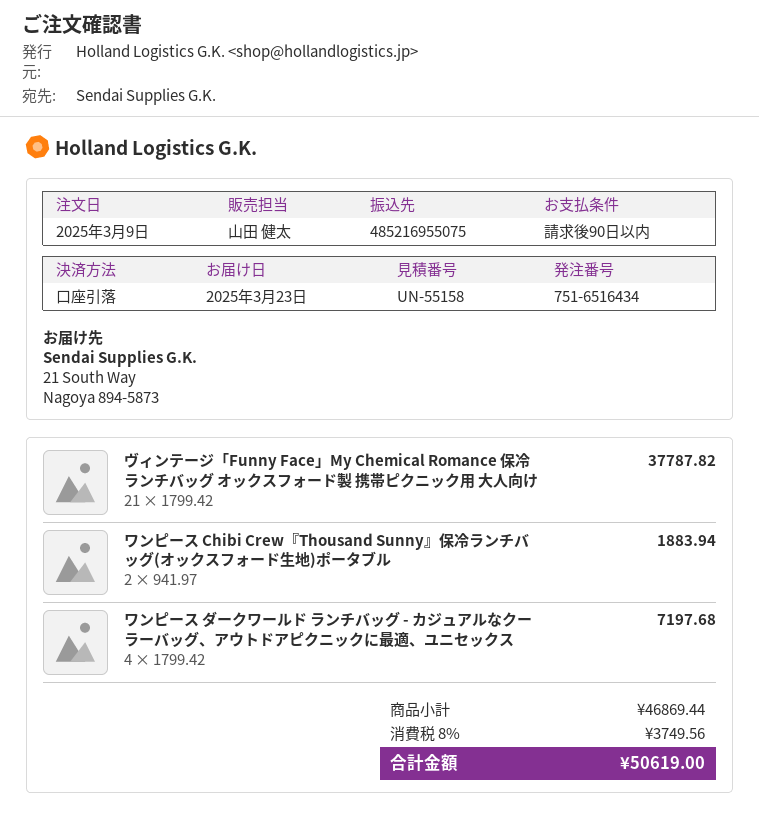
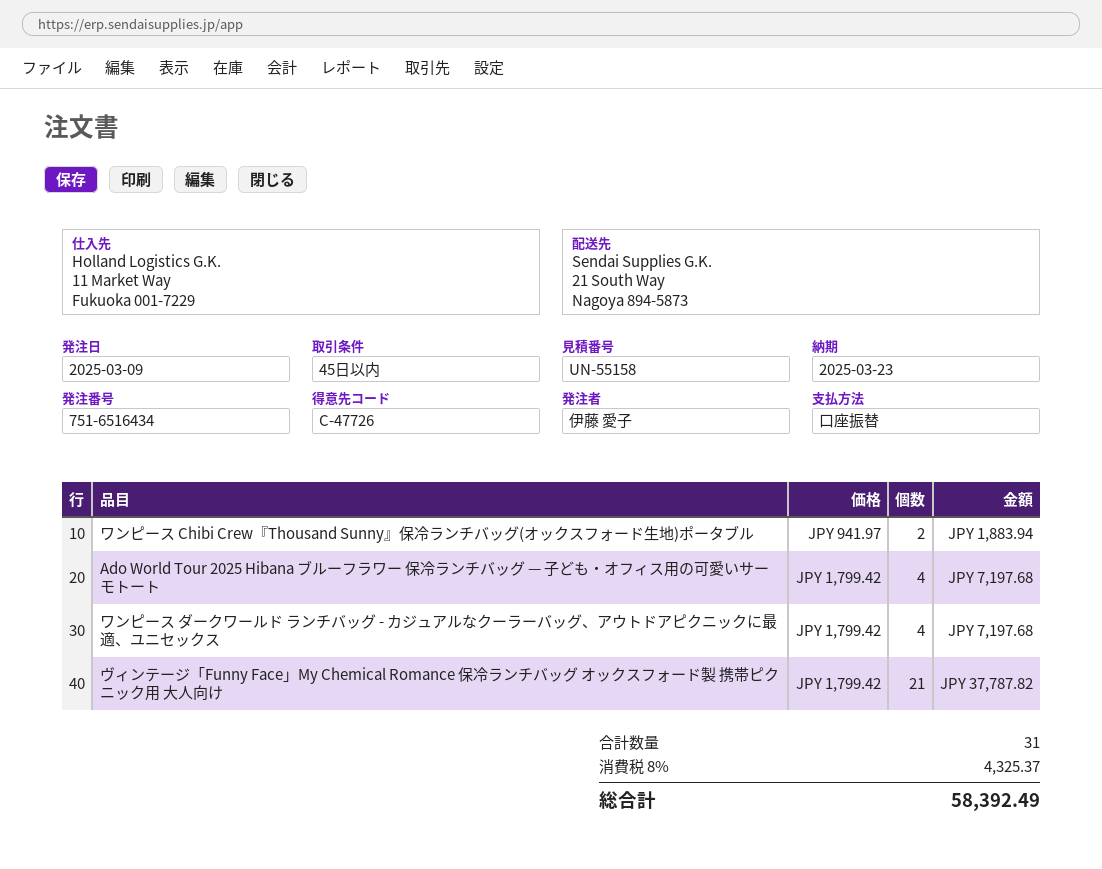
payment terms: 90 days -> 45 days
Ado World Tour 2025 Hibana ブルーフラワー 保冷ランチバッグ — 子ども・オフィス用の可愛いサーモトート: none -> 4 x 1799.42 = 7197.68
tax: 8% = 3749.56 -> 8% = 4325.37
total: 50619.00 -> 58392.49

